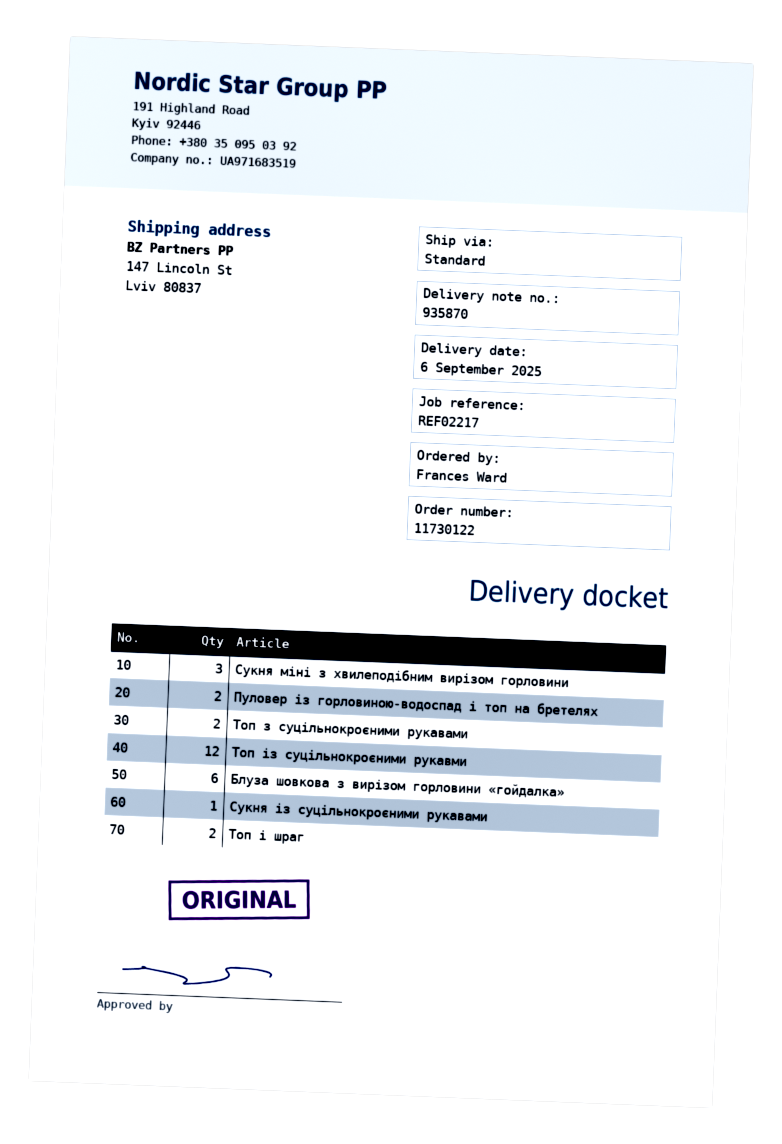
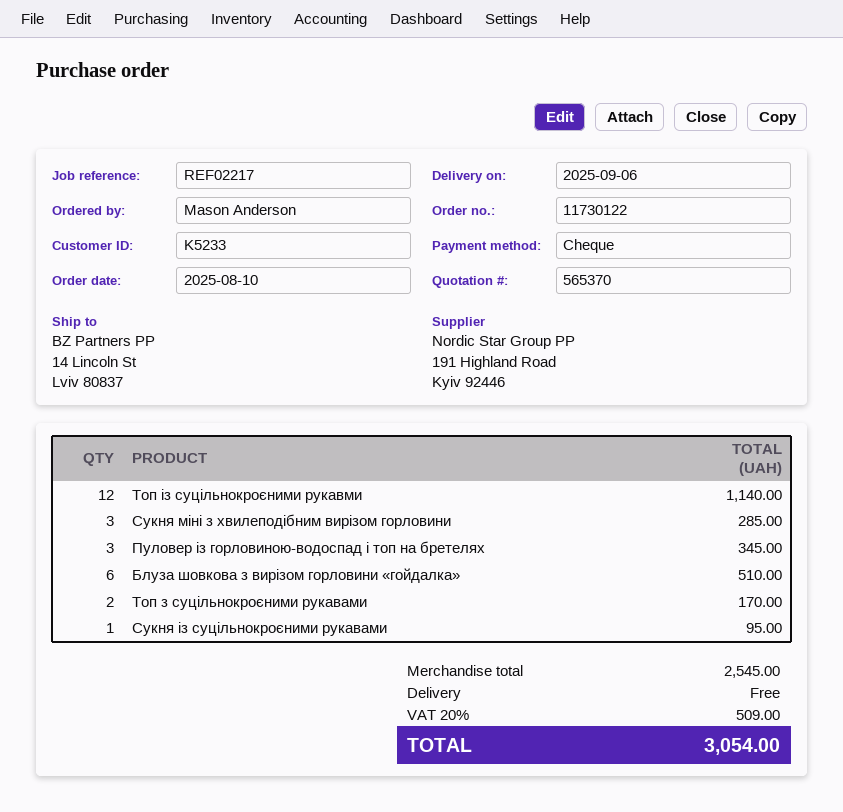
ordered by: Frances Ward -> Mason Anderson
ship to: 147 Lincoln St, Lviv 80837 -> 14 Lincoln St, Lviv 80837
Пуловер із горловиною-водоспад і топ на бретелях: 2 -> 3
Топ і шраг: 2 -> none

